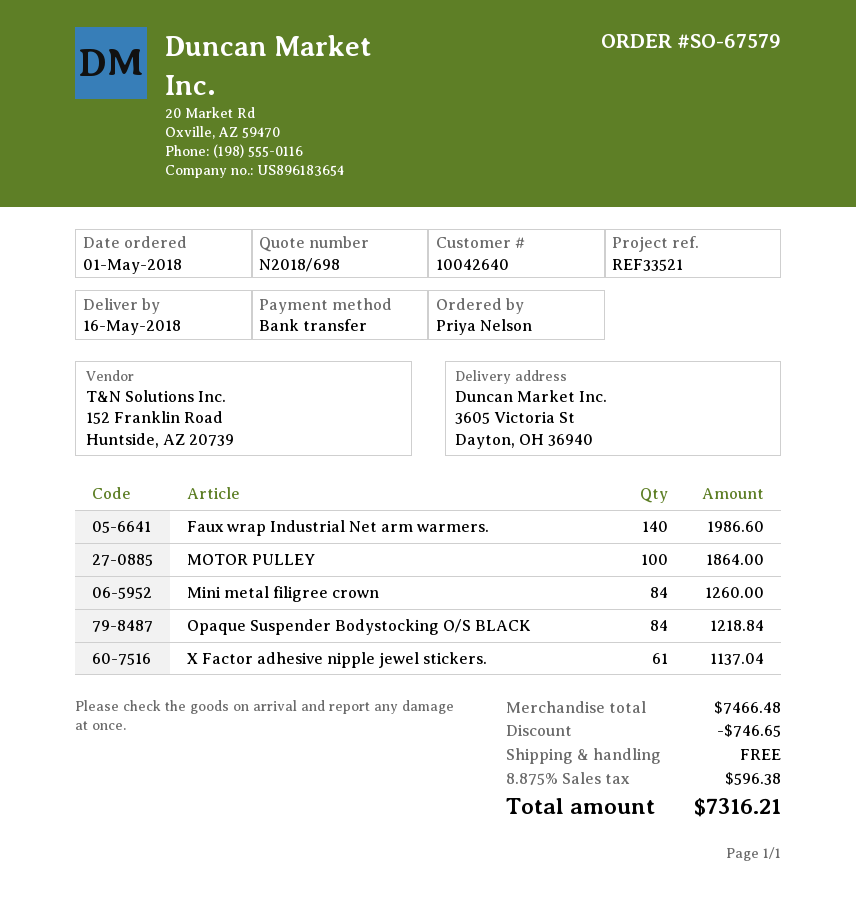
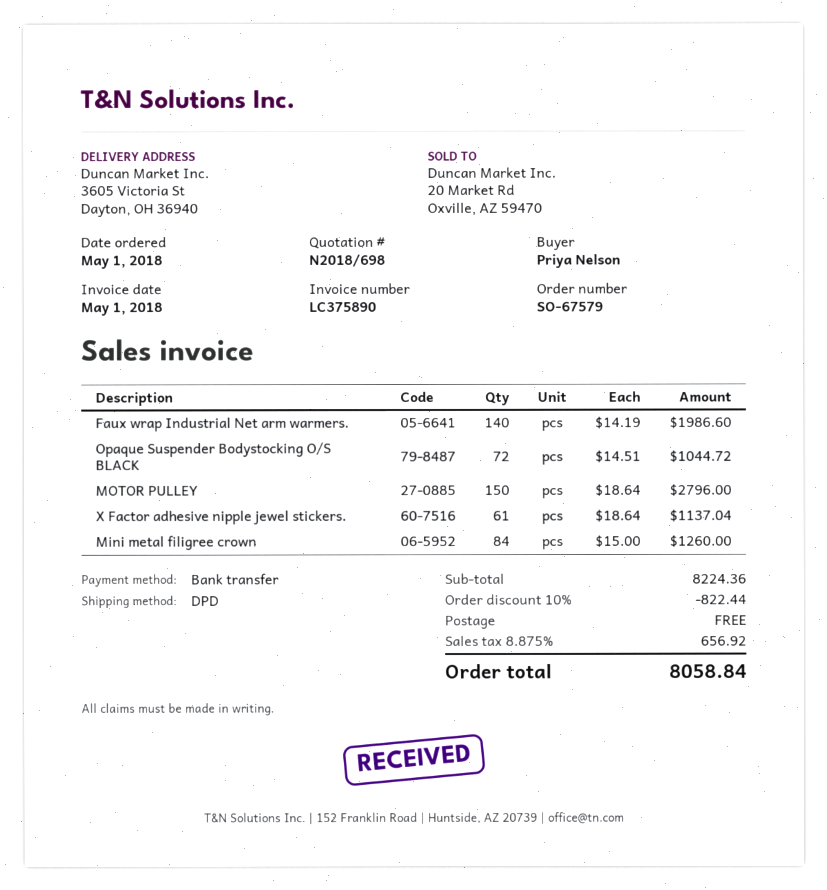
MOTOR PULLEY: 100 for 1864.00 -> 150 for 2796.00
Opaque Suspender Bodystocking O/S BLACK: 84 for 1218.84 -> 72 for 1044.72
subtotal: 7466.48 -> 8224.36
discount: 746.65 -> 822.44
tax: 8.875% = 596.38 -> 8.875% = 656.92
total: 7316.21 -> 8058.84

